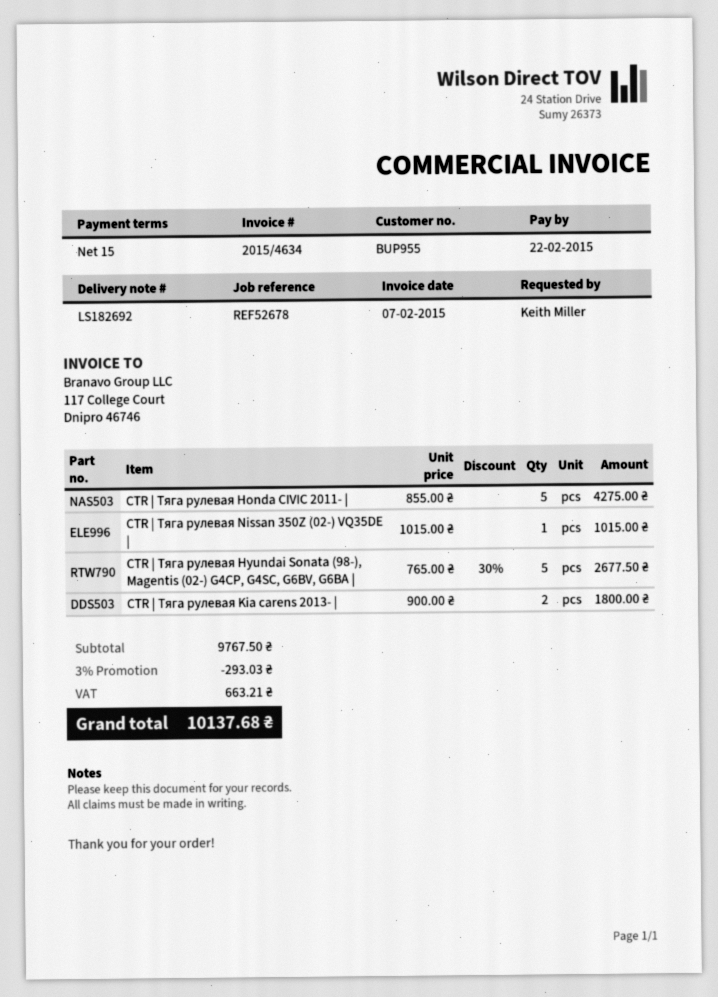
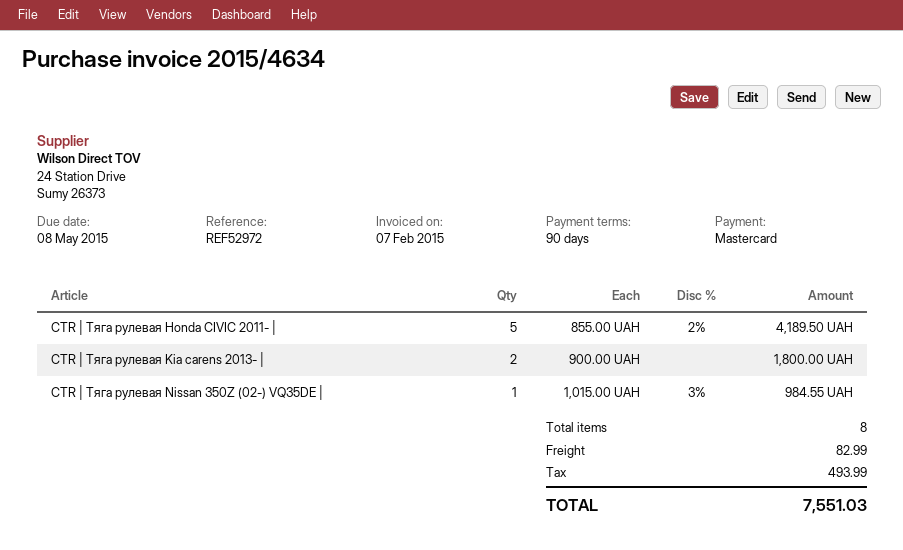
payment terms: 15 days -> 90 days
due date: 2015-02-22 -> 2015-05-08
reference: REF52678 -> REF52972
CTR | Тяга рулевая Honda CIVIC 2011- |: 5 x 855.00 = 4275.00 -> 5 x 855.00 - 2% = 4189.50
CTR | Тяга рулевая Nissan 350Z (02-) VQ35DE |: 1 x 1015.00 = 1015.00 -> 1 x 1015.00 - 3% = 984.55
CTR | Тяга рулевая Hyundai Sonata (98-), Magentis (02-) G4CP, G4SC, G6BV, G6BA |: 5 x 765.00 - 30% = 2677.50 -> none
discount: 3% = 293.03 -> none
shipping: none -> 82.99
tax: 663.21 -> 493.99
total: 10137.68 -> 7551.03

